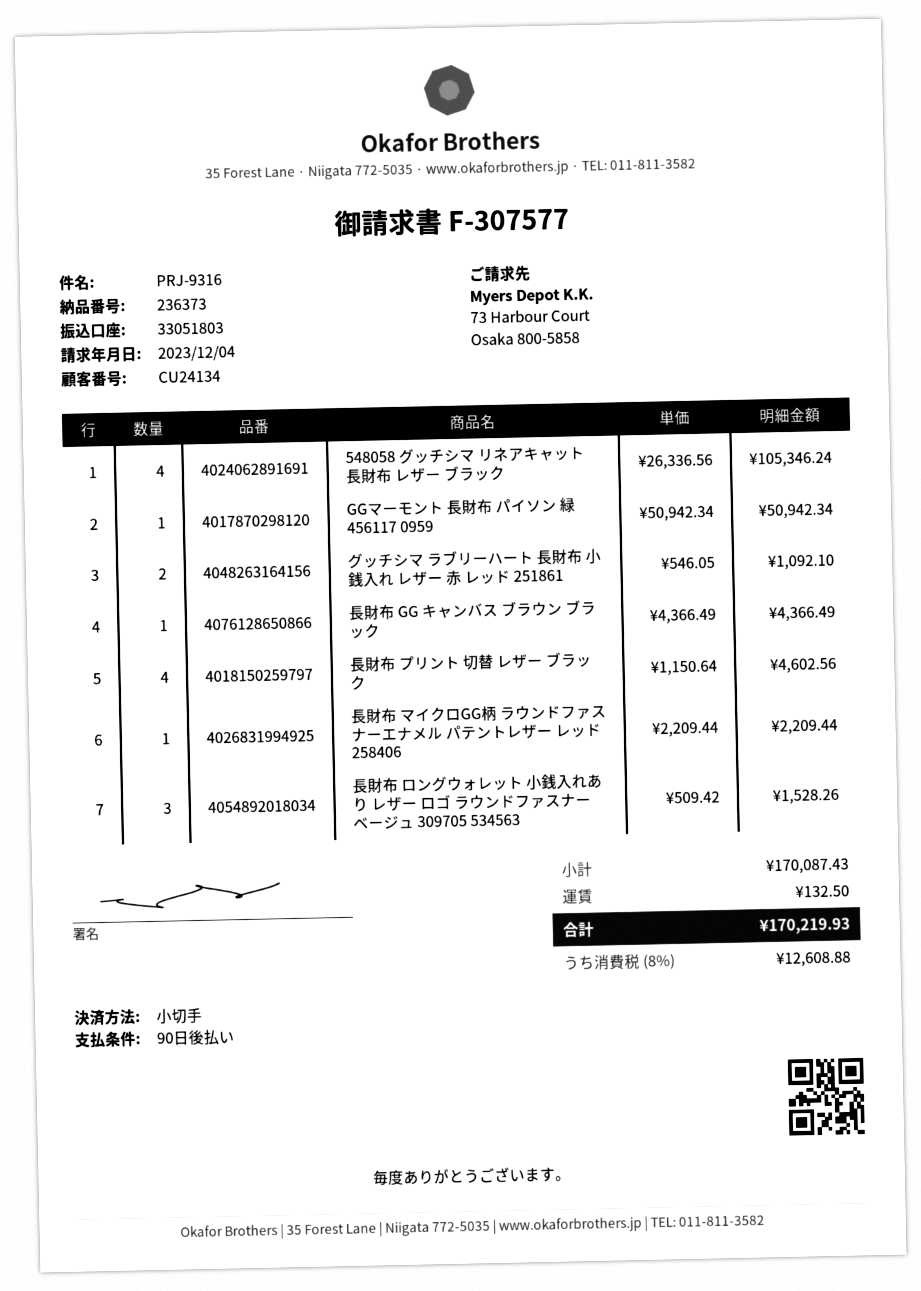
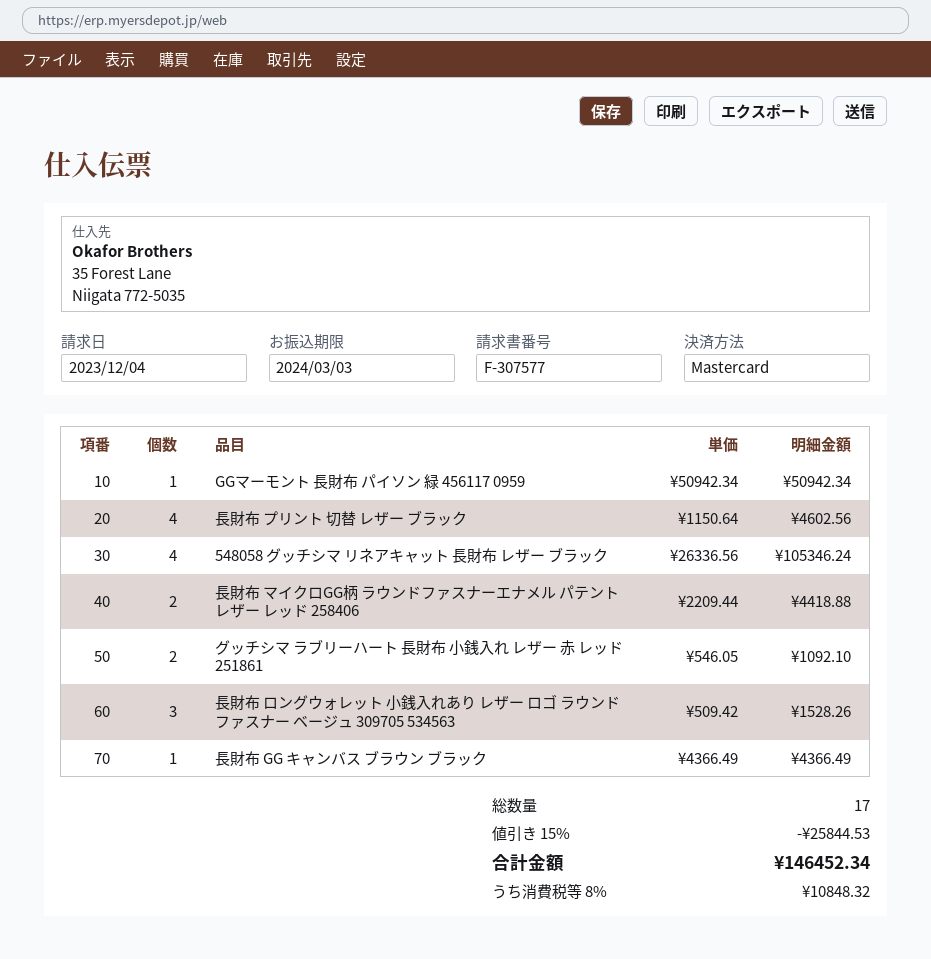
payment method: cheque -> Mastercard
長財布 マイクロGG柄 ラウンドファスナーエナメル パテントレザー レッド 258406: 1 x 2209.44 = 2209.44 -> 2 x 2209.44 = 4418.88
discount: none -> 15% = 25844.53
shipping: 132.50 -> none
tax: 8% = 12608.88 -> 8% = 10848.32
total: 170219.93 -> 146452.34

